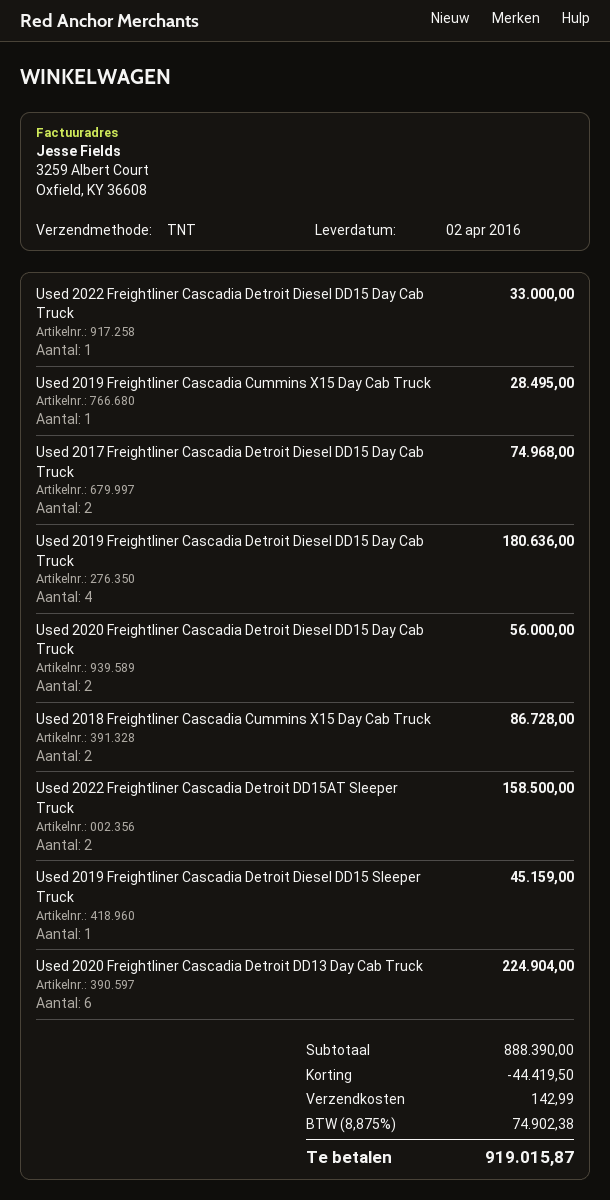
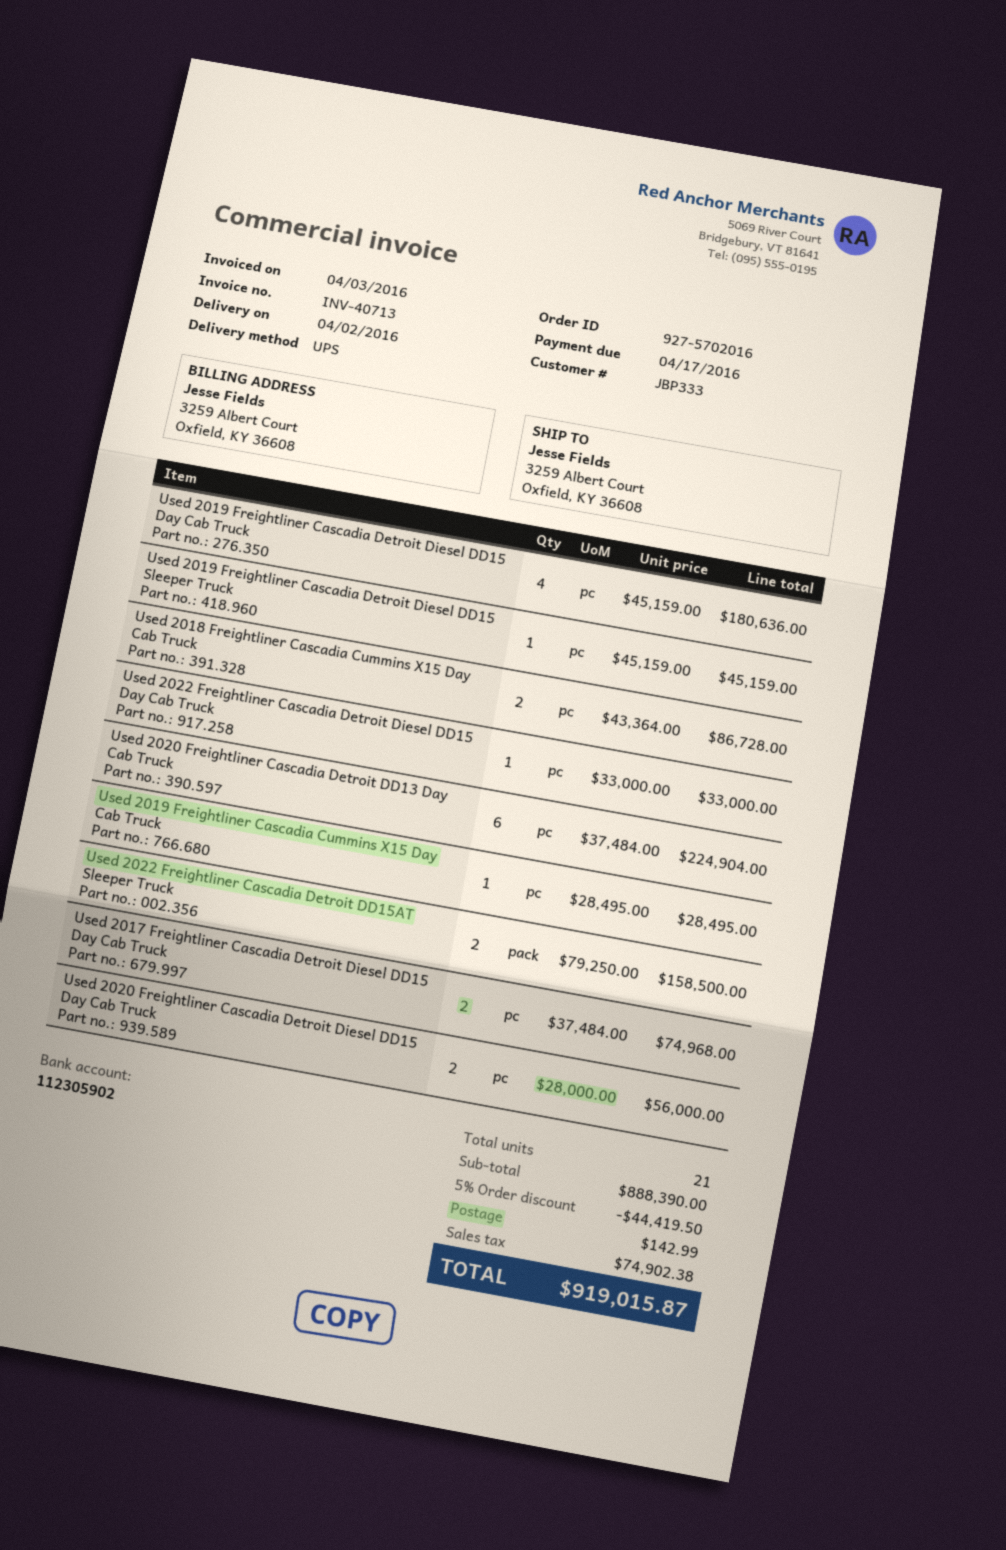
shipping method: TNT -> UPS

